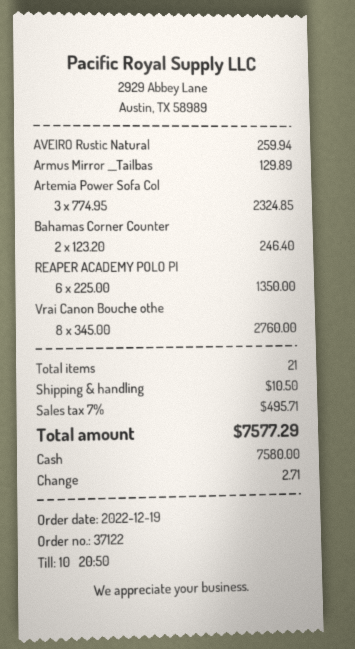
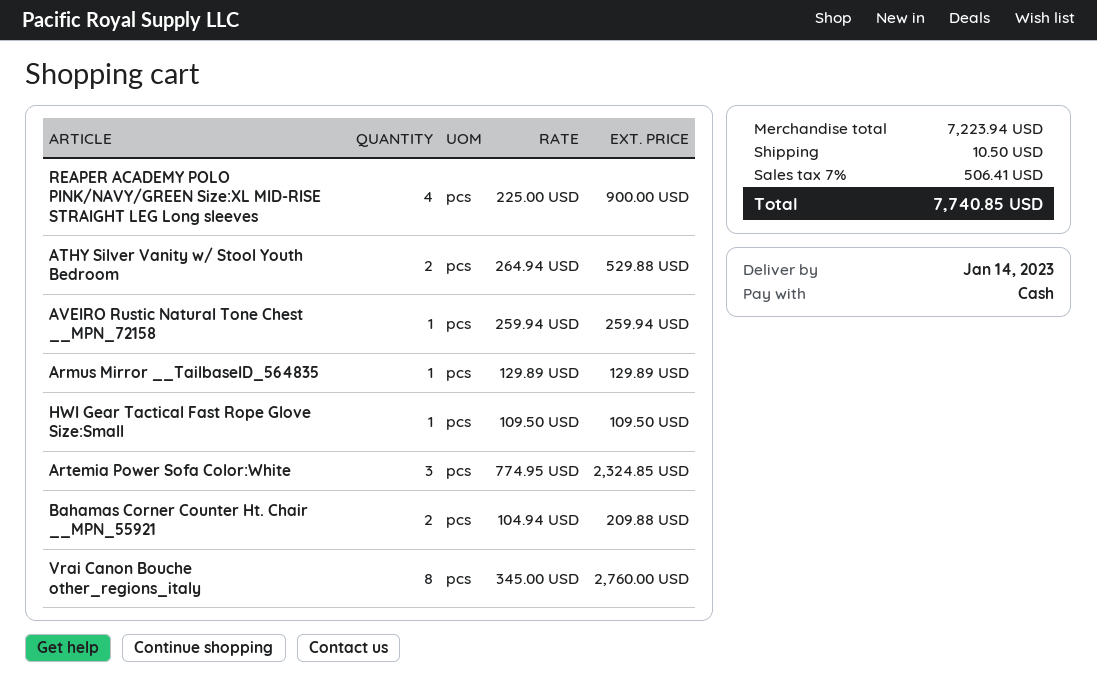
Bahamas Corner Counter: 2 x 123.20 = 246.40 -> 2 x 104.94 = 209.88
REAPER ACADEMY POLO PI: 6 x 225.00 = 1350.00 -> 4 x 225.00 = 900.00
ATHY Silver Vanity w/ Stool Youth Bedroom: none -> 2 x 264.94 = 529.88
HWI Gear Tactical Fast Rope Glove Size:Small: none -> 1 x 109.50 = 109.50
tax: 7% = 495.71 -> 7% = 506.41
total: 7577.29 -> 7740.85

